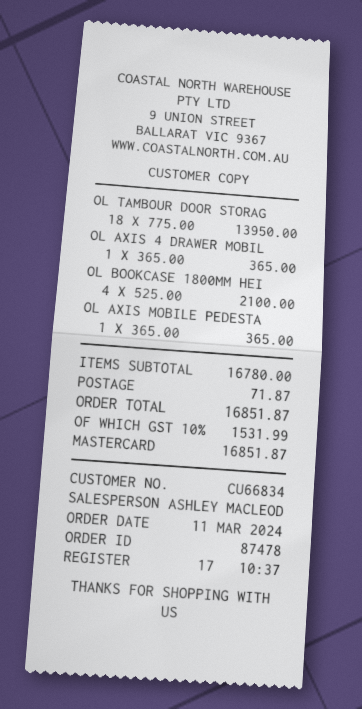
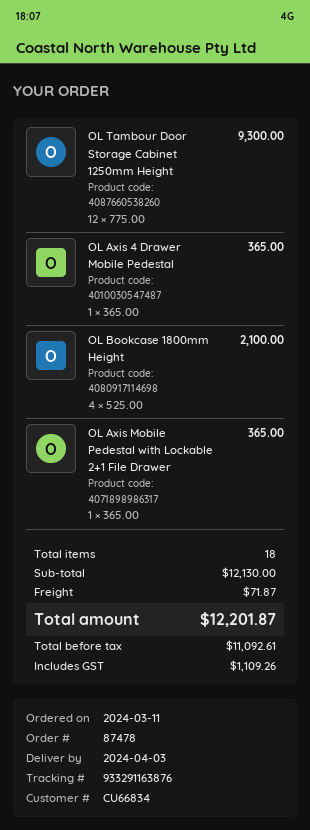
OL TAMBOUR DOOR STORAG: 18 x 775.00 = 13950.00 -> 12 x 775.00 = 9300.00
subtotal: 16780.00 -> 12130.00
tax: 1531.99 -> 1109.26
total: 16851.87 -> 12201.87

